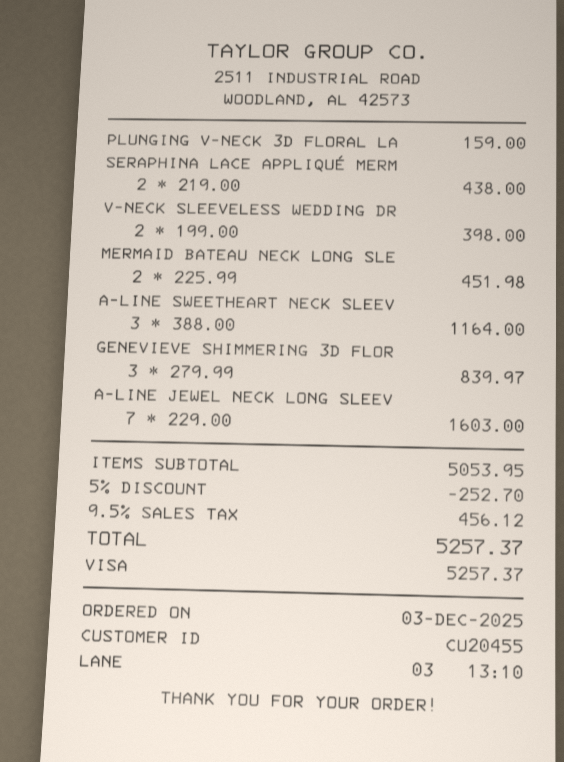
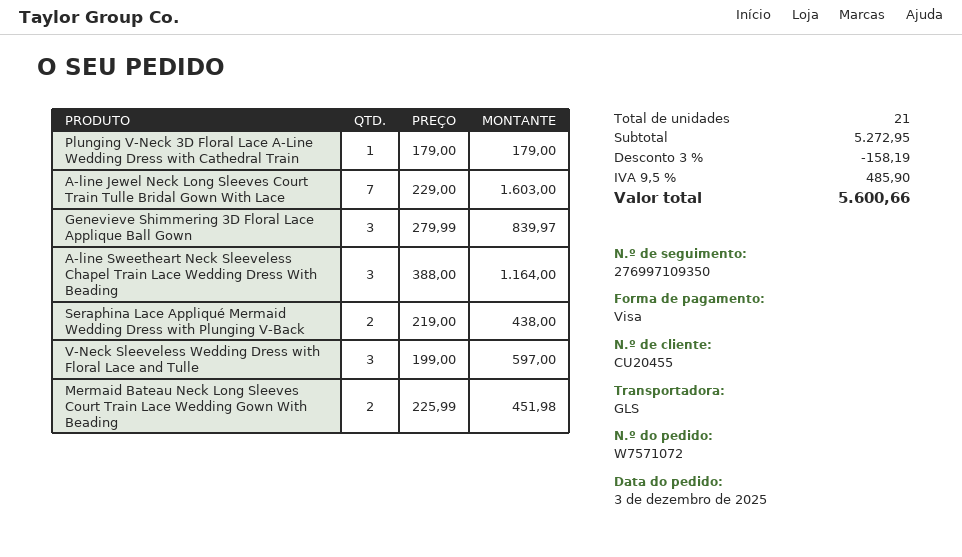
PLUNGING V-NECK 3D FLORAL LA: 1 x 159.00 = 159.00 -> 1 x 179.00 = 179.00
V-NECK SLEEVELESS WEDDING DR: 2 x 199.00 = 398.00 -> 3 x 199.00 = 597.00
subtotal: 5053.95 -> 5272.95
discount: 5% = 252.70 -> 3% = 158.19
tax: 9.5% = 456.12 -> 9.5% = 485.90
total: 5257.37 -> 5600.66

